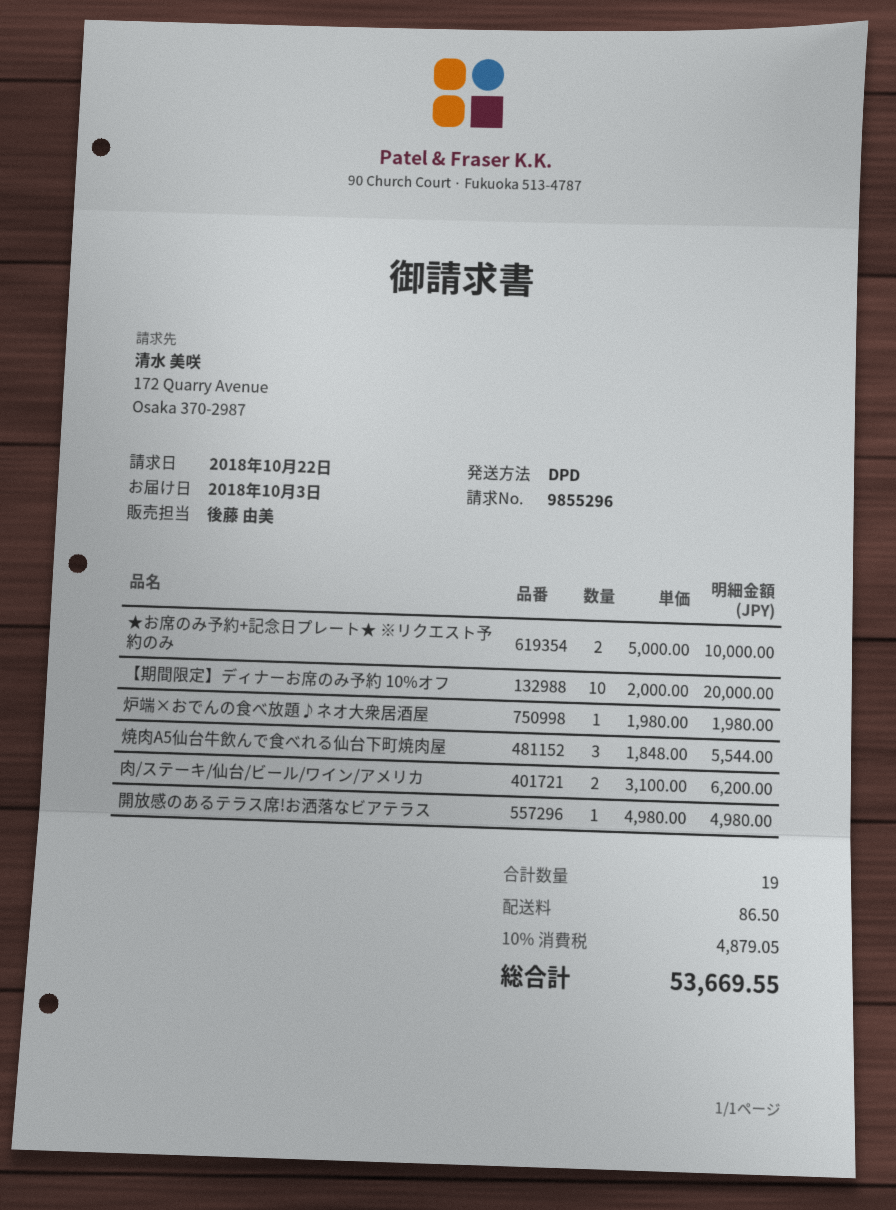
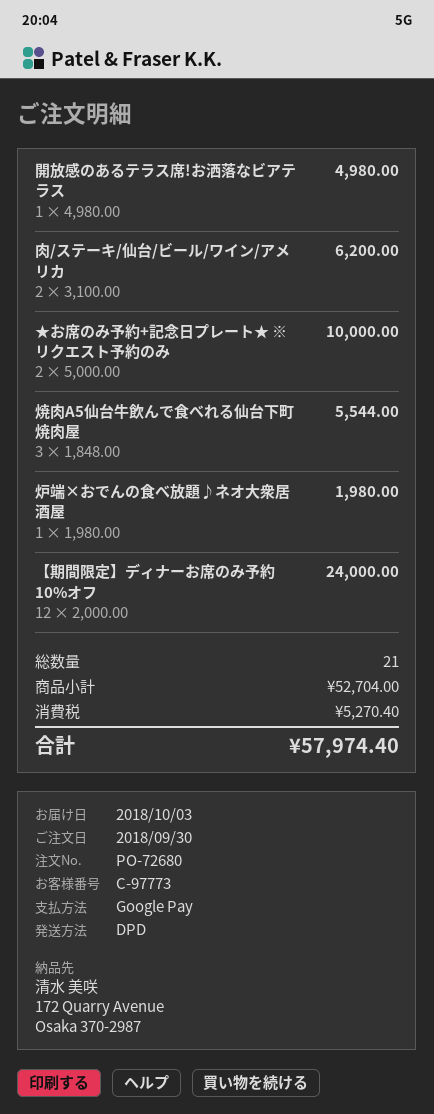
【期間限定】ディナーお席のみ予約 10%オフ: 10 x 2000.00 = 20000.00 -> 12 x 2000.00 = 24000.00
total quantity: 19 -> 21
shipping: 86.50 -> none
tax: 4879.05 -> 5270.40
total: 53669.55 -> 57974.40

